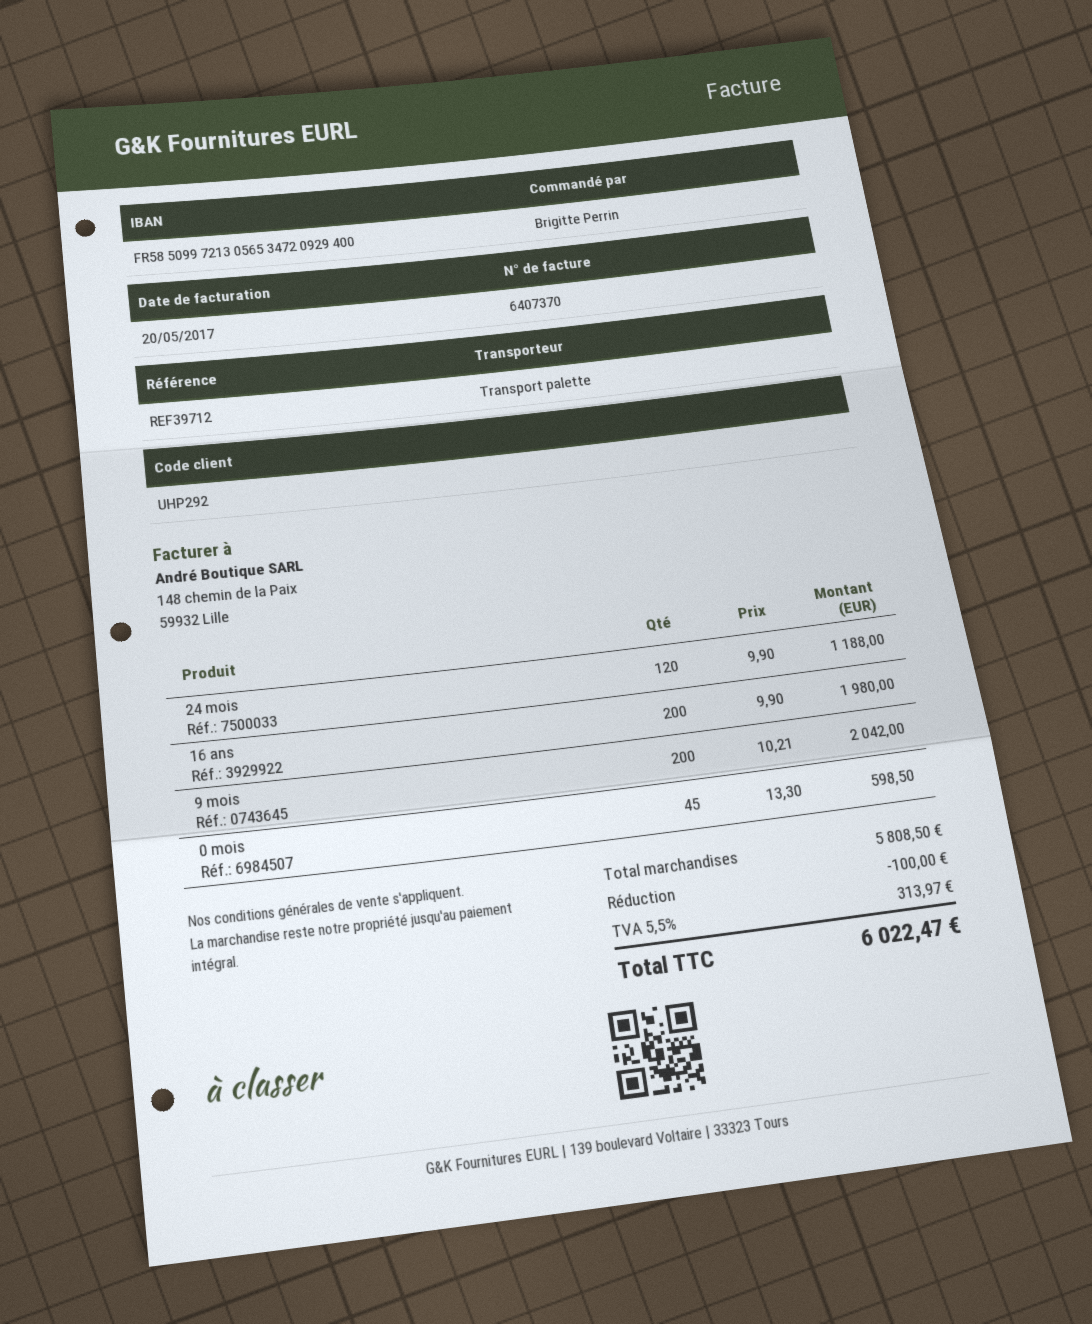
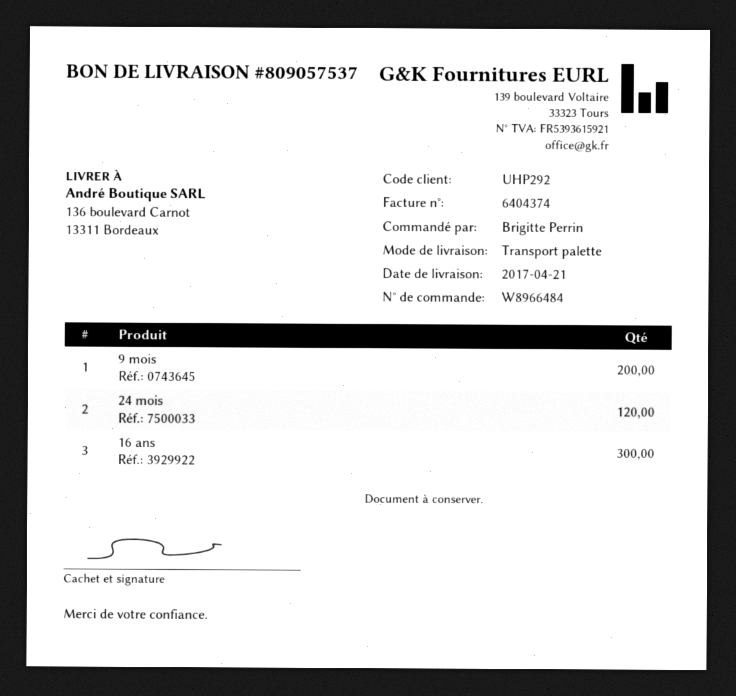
invoice number: 6407370 -> 6404374
16 ans: 200 -> 300
0 mois: 45 -> none

